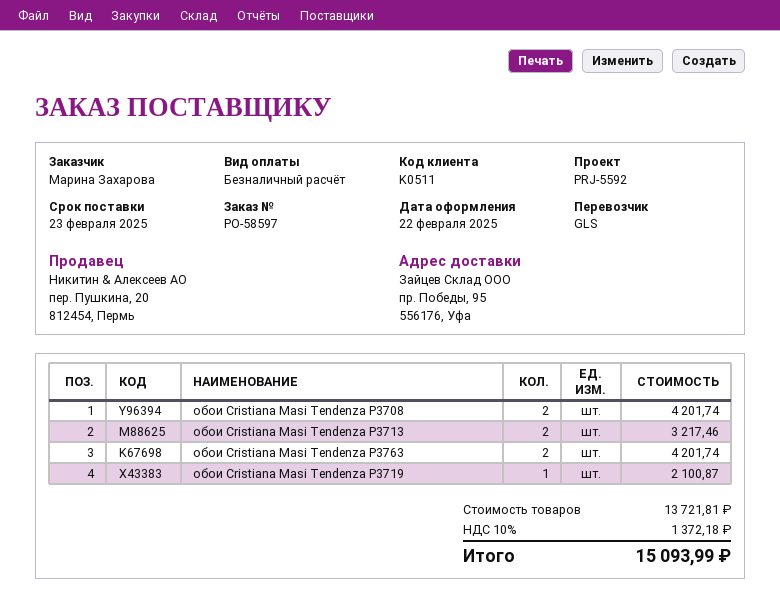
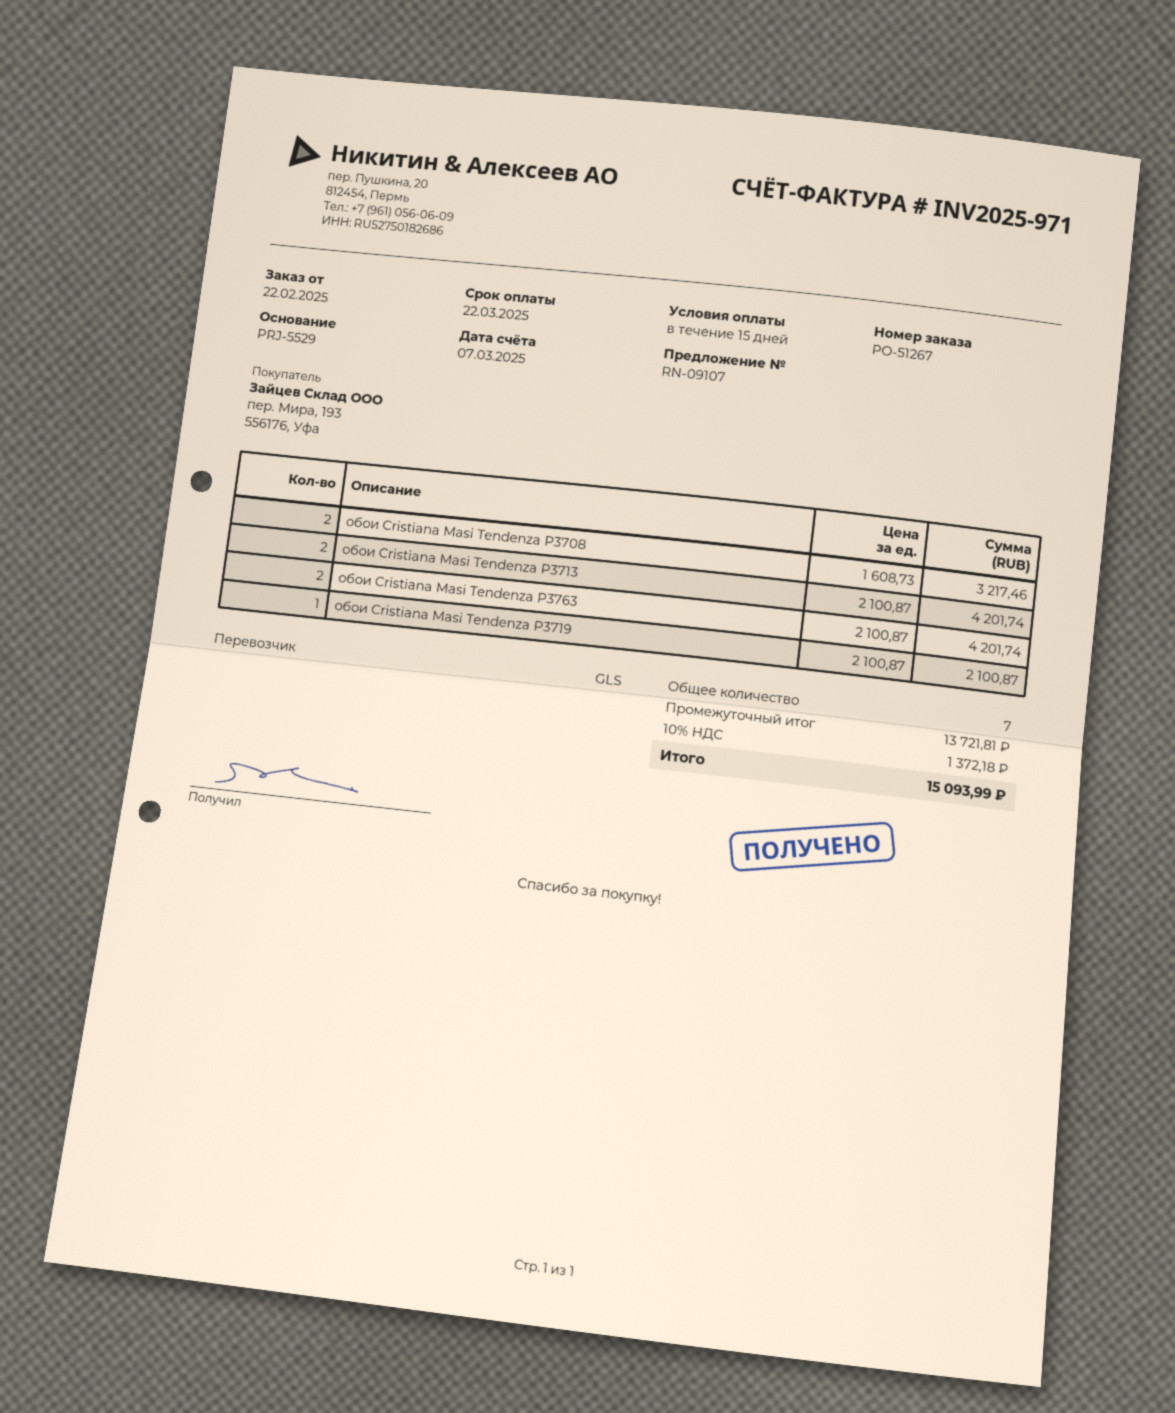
order number: PO-58597 -> PO-51267
reference: PRJ-5592 -> PRJ-5529
обои Cristiana Masi Tendenza P3708: 2 for 4201.74 -> 2 for 3217.46
обои Cristiana Masi Tendenza P3713: 2 for 3217.46 -> 2 for 4201.74

